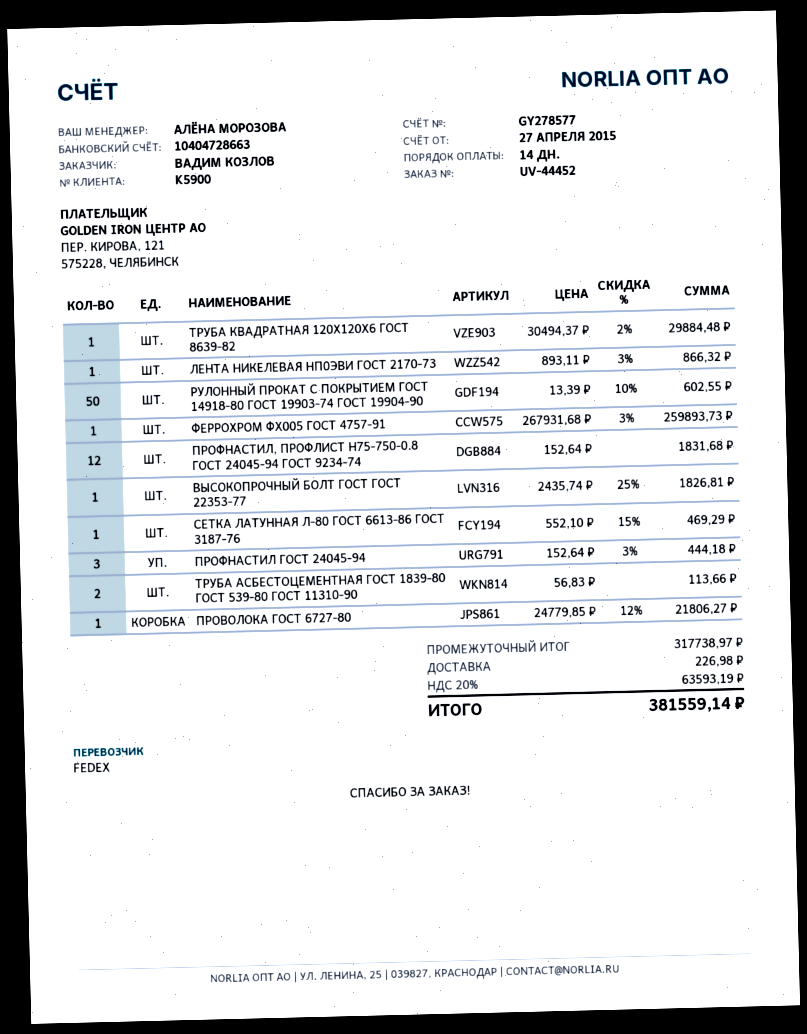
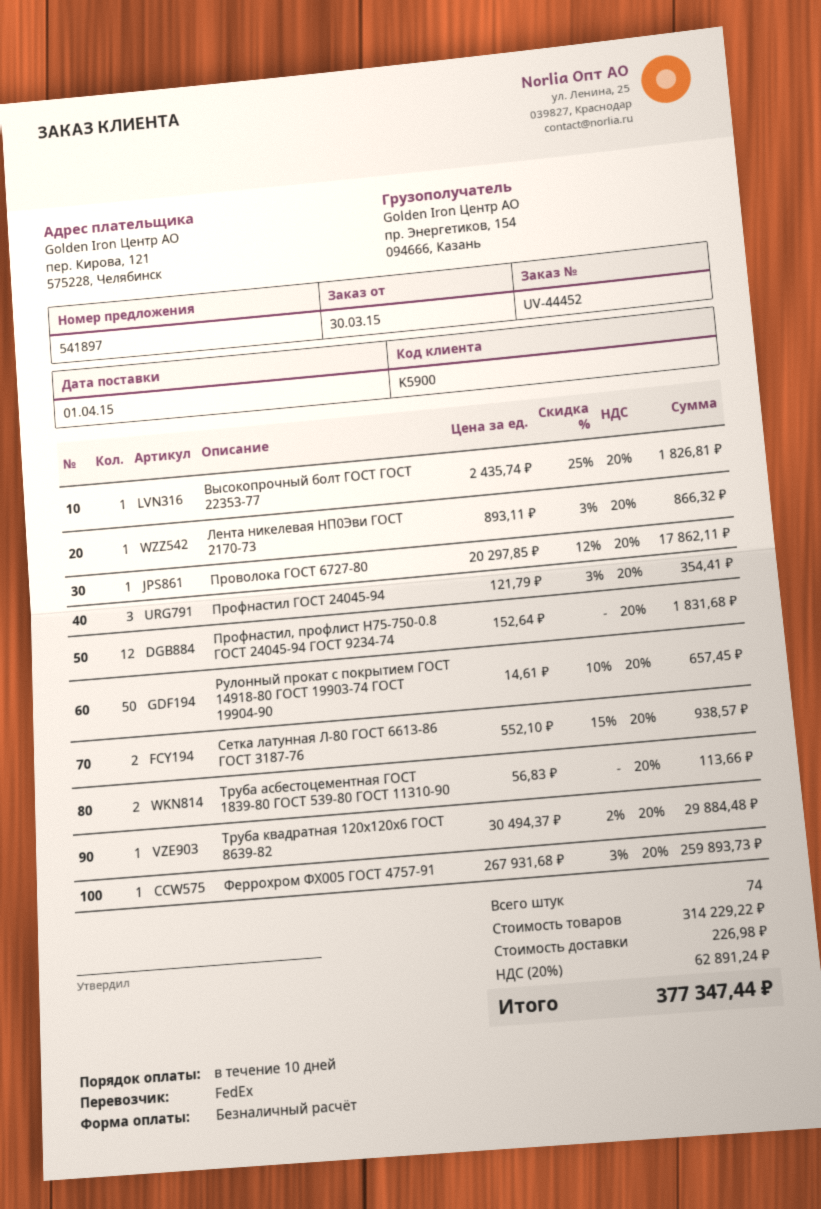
payment terms: 14 days -> 10 days
РУЛОННЫЙ ПРОКАТ С ПОКРЫТИЕМ ГОСТ 14918-80 ГОСТ 19903-74 ГОСТ 19904-90: 50 x 13.39 - 10% = 602.55 -> 50 x 14.61 - 10% = 657.45
СЕТКА ЛАТУННАЯ Л-80 ГОСТ 6613-86 ГОСТ 3187-76: 1 x 552.10 - 15% = 469.29 -> 2 x 552.10 - 15% = 938.57
ПРОФНАСТИЛ ГОСТ 24045-94: 3 x 152.64 - 3% = 444.18 -> 3 x 121.79 - 3% = 354.41
ПРОВОЛОКА ГОСТ 6727-80: 1 x 24779.85 - 12% = 21806.27 -> 1 x 20297.85 - 12% = 17862.11
subtotal: 317738.97 -> 314229.22
tax: 20% = 63593.19 -> 20% = 62891.24
total: 381559.14 -> 377347.44

